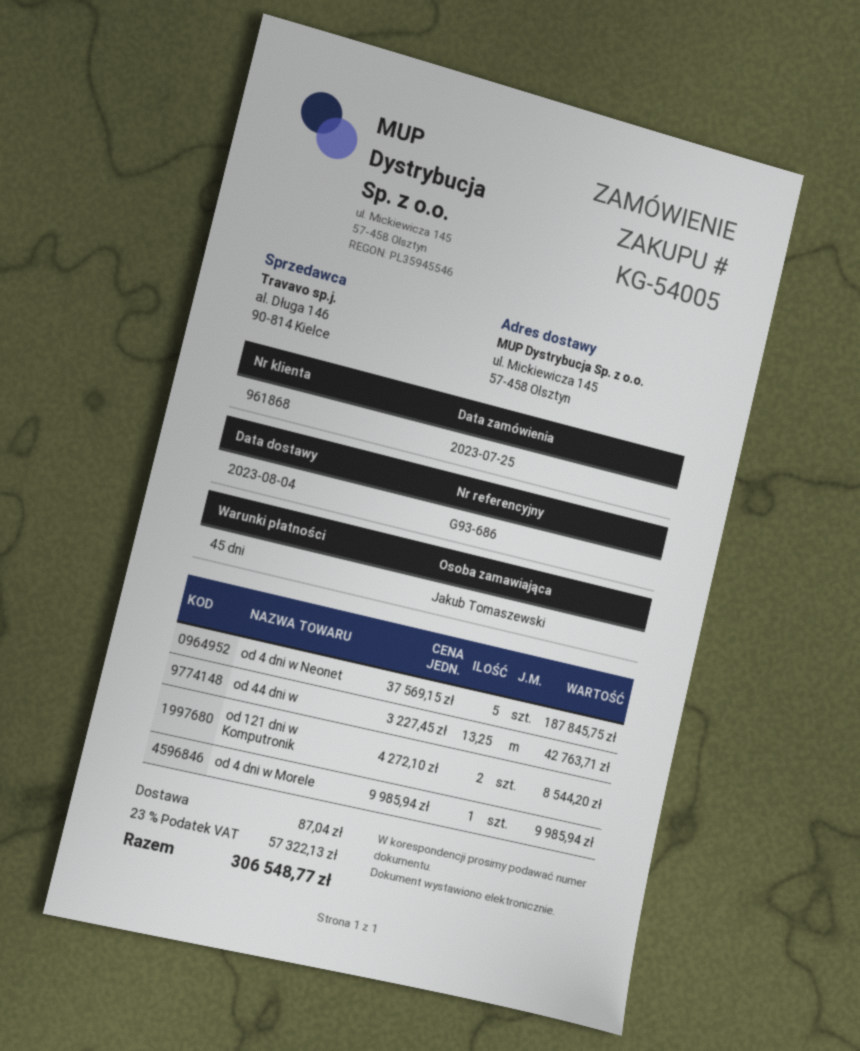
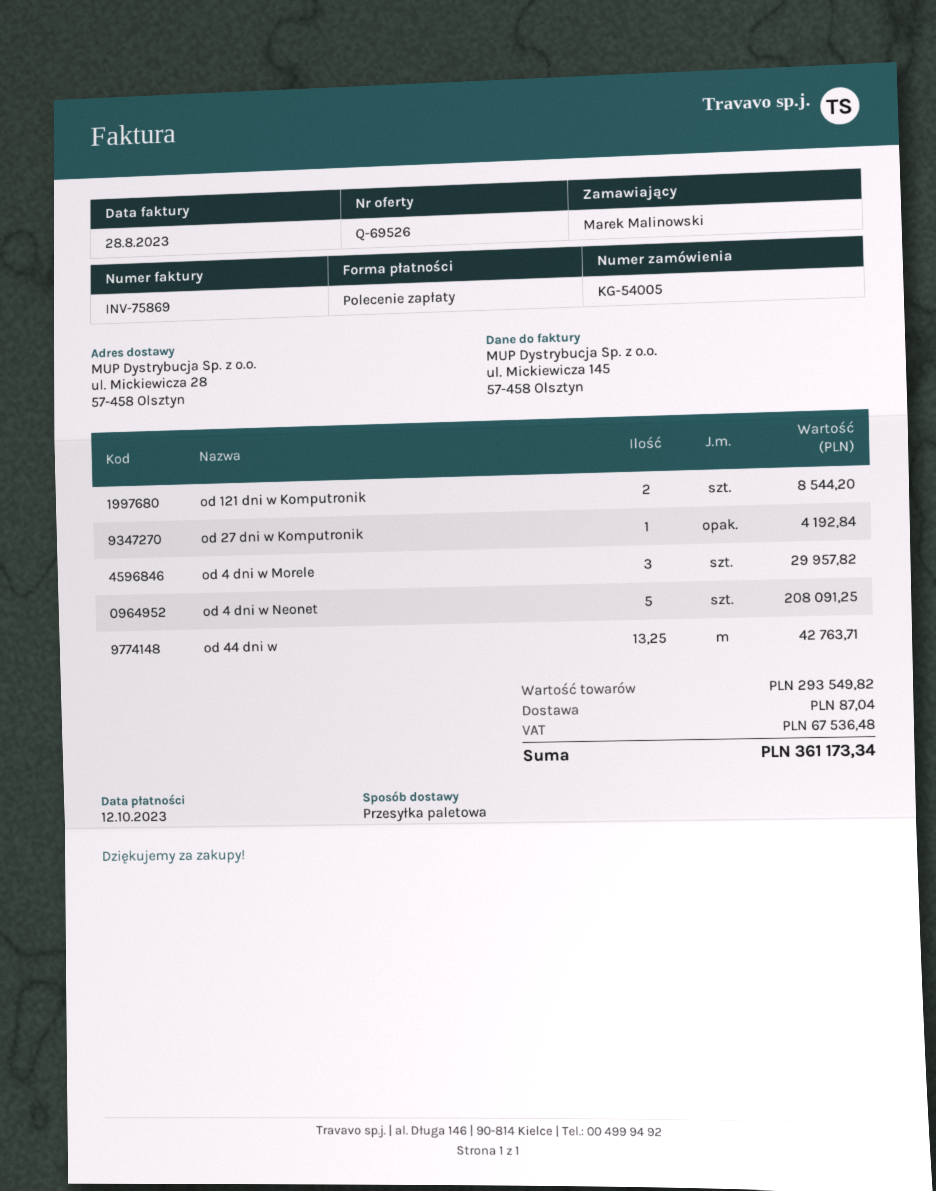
ordered by: Jakub Tomaszewski -> Marek Malinowski
ship to: ul. Mickiewicza 145, 57-458 Olsztyn -> ul. Mickiewicza 28, 57-458 Olsztyn
od 4 dni w Neonet: 5 for 187845.75 -> 5 for 208091.25
od 4 dni w Morele: 1 for 9985.94 -> 3 for 29957.82
od 27 dni w Komputronik: none -> 1 for 4192.84
tax: 57322.13 -> 67536.48
total: 306548.77 -> 361173.34

